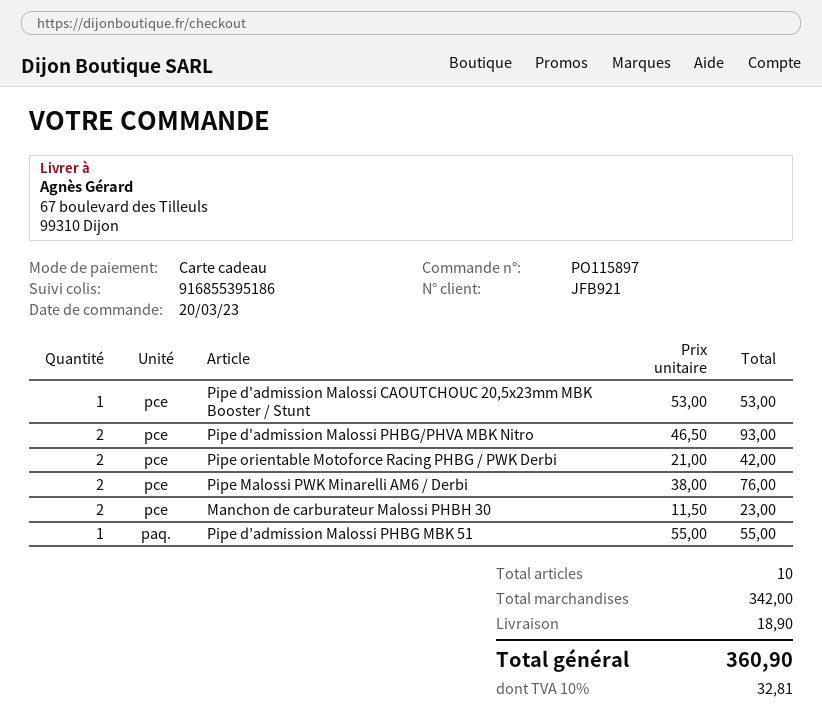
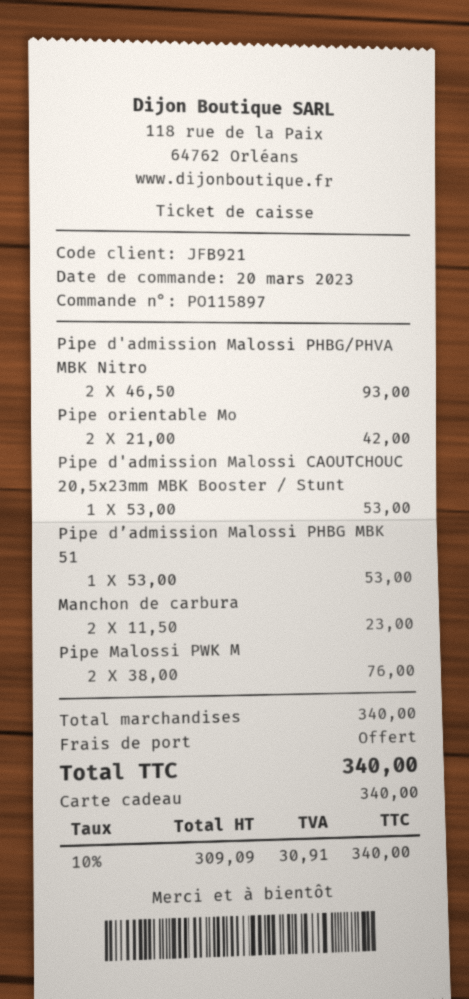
Pipe d’admission Malossi PHBG MBK 51: 1 x 55.00 = 55.00 -> 1 x 53.00 = 53.00
subtotal: 342.00 -> 340.00
shipping: 18.90 -> 0.00
tax: 10% = 32.81 -> 10% = 30.91
total: 360.90 -> 340.00

